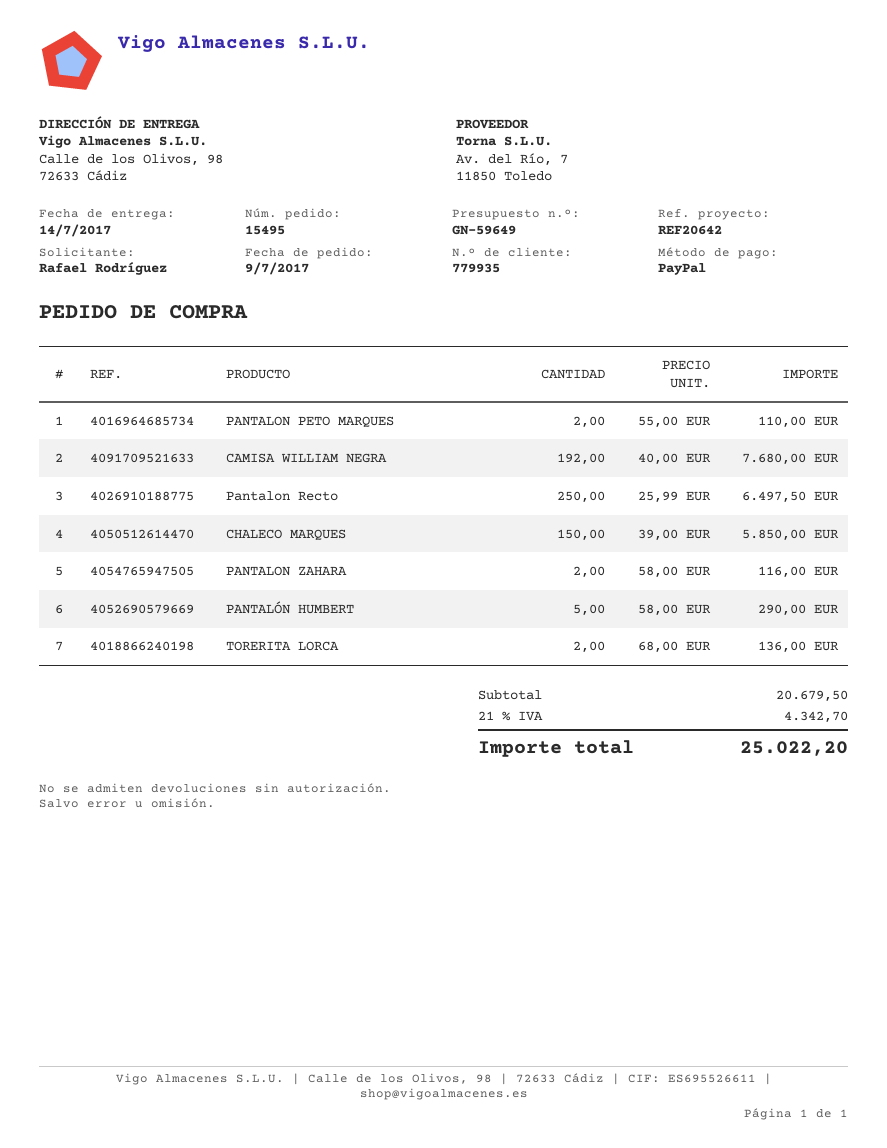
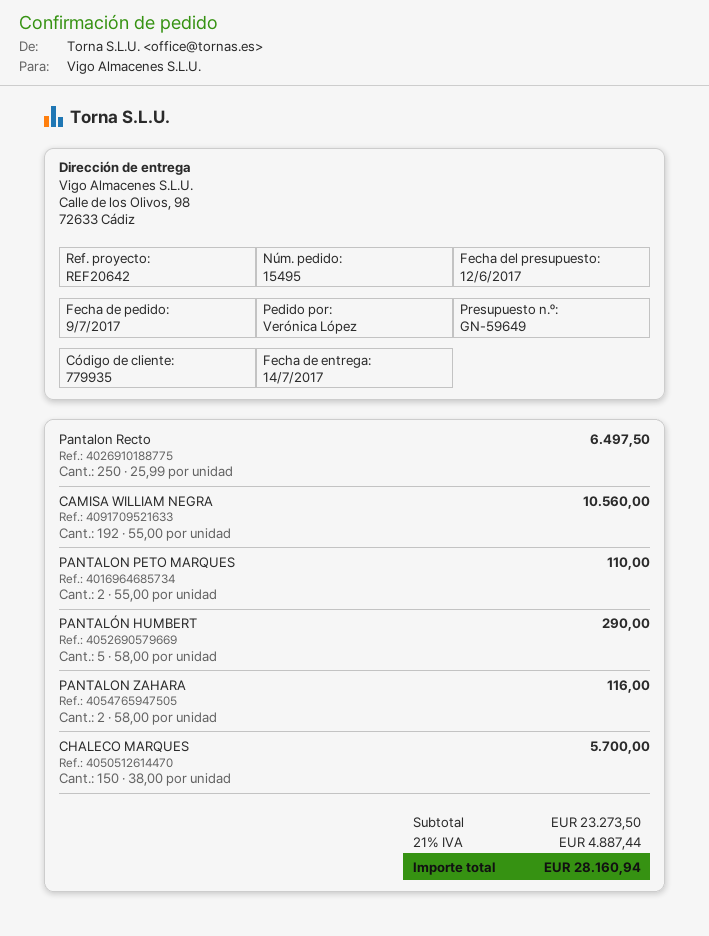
ordered by: Rafael Rodríguez -> Verónica López
CAMISA WILLIAM NEGRA: 192 x 40.00 = 7680.00 -> 192 x 55.00 = 10560.00
CHALECO MARQUES: 150 x 39.00 = 5850.00 -> 150 x 38.00 = 5700.00
TORERITA LORCA: 2 x 68.00 = 136.00 -> none
subtotal: 20679.50 -> 23273.50
tax: 21% = 4342.70 -> 21% = 4887.44
total: 25022.20 -> 28160.94

